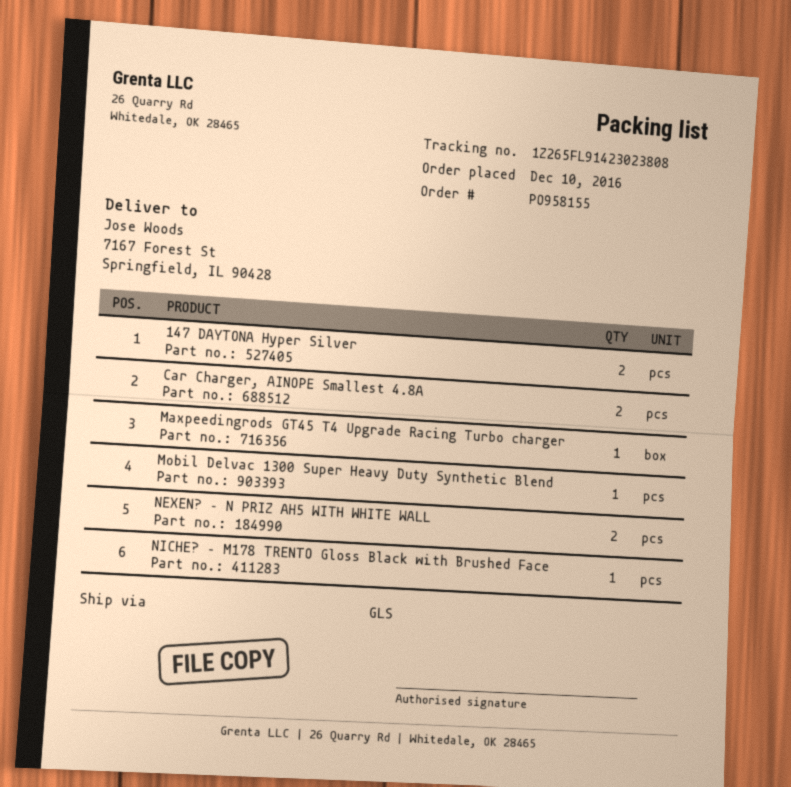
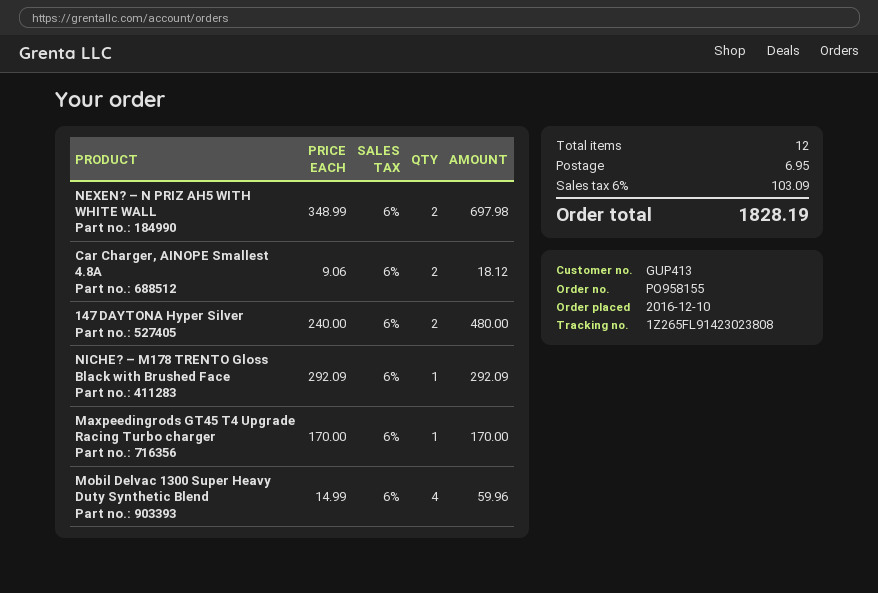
Mobil Delvac 1300 Super Heavy Duty Synthetic Blend: 1 -> 4

